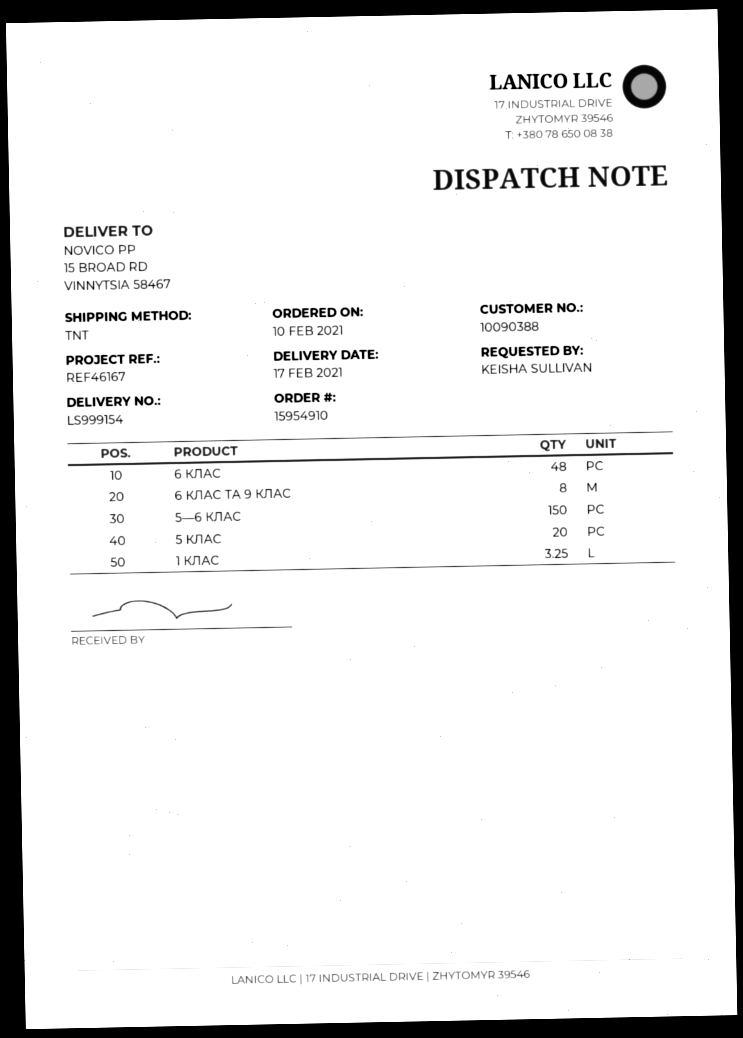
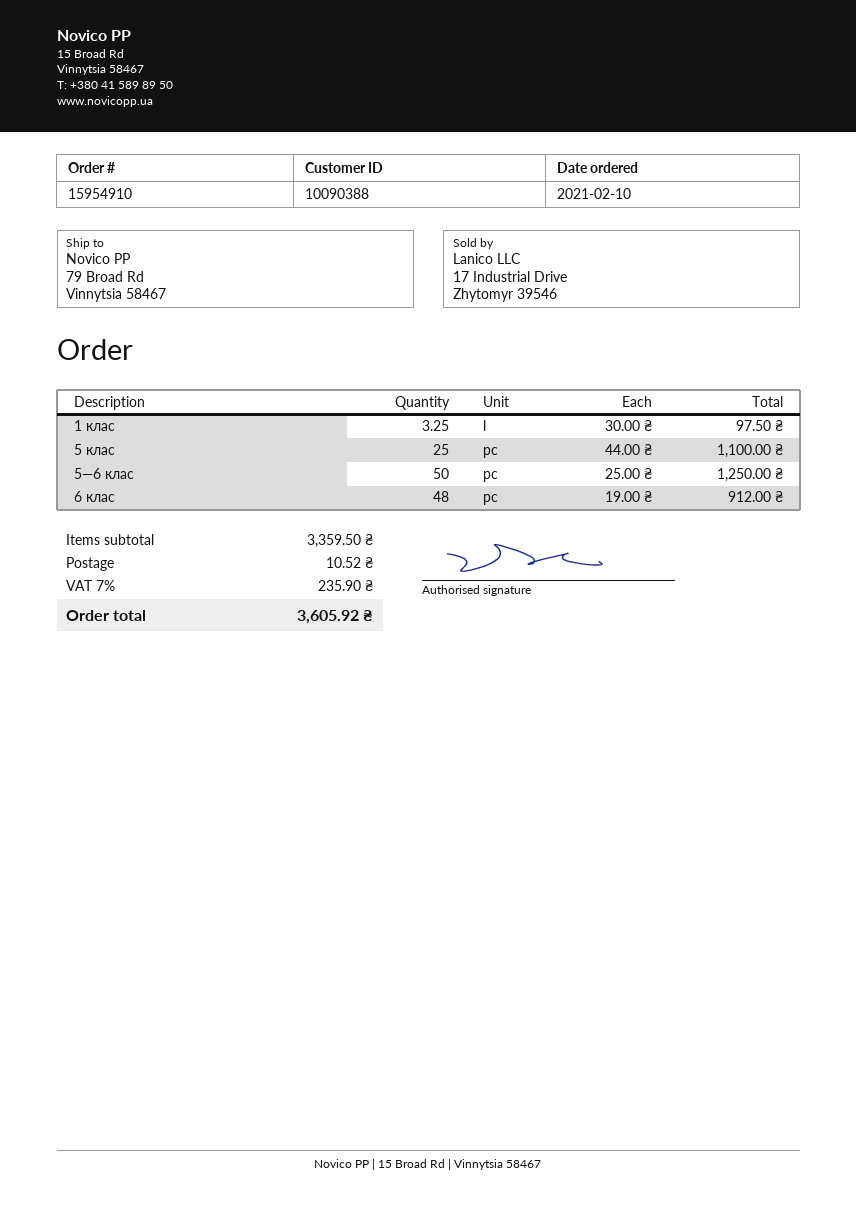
ship to: 15 BROAD RD, VINNYTSIA 58467 -> 79 Broad Rd, Vinnytsia 58467
6 КЛАС ТА 9 КЛАС: 8 -> none
5—6 КЛАС: 150 -> 50
5 КЛАС: 20 -> 25

